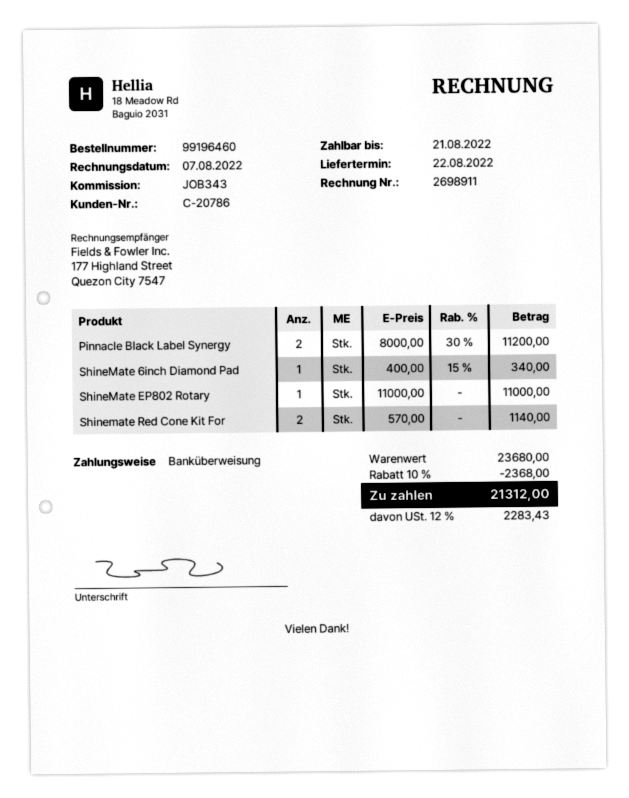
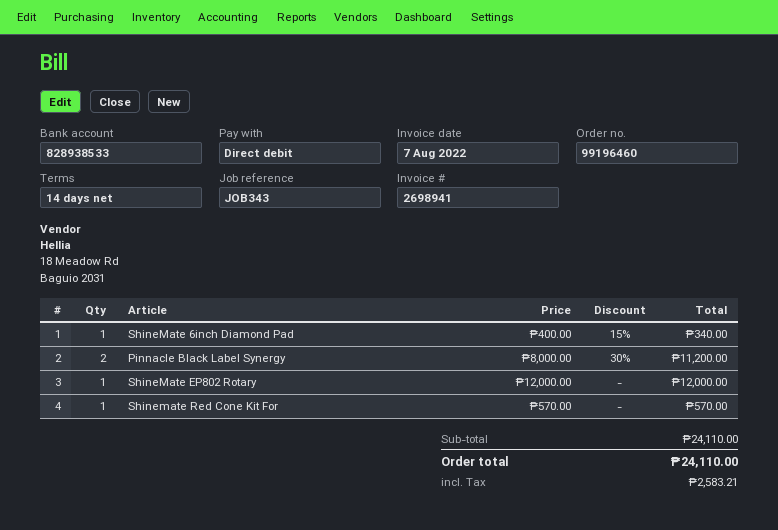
invoice number: 2698911 -> 2698941
payment method: bank transfer -> direct debit
ShineMate EP802 Rotary: 1 x 11000.00 = 11000.00 -> 1 x 12000.00 = 12000.00
Shinemate Red Cone Kit For: 2 x 570.00 = 1140.00 -> 1 x 570.00 = 570.00
subtotal: 23680.00 -> 24110.00
discount: 10% = 2368.00 -> none
tax: 2283.43 -> 2583.21
total: 21312.00 -> 24110.00

